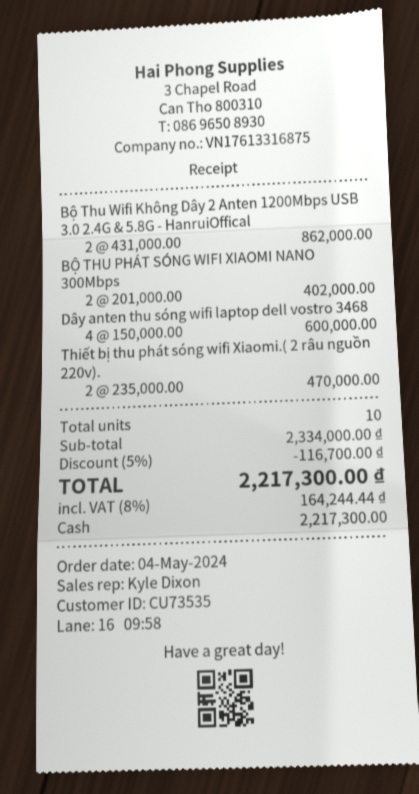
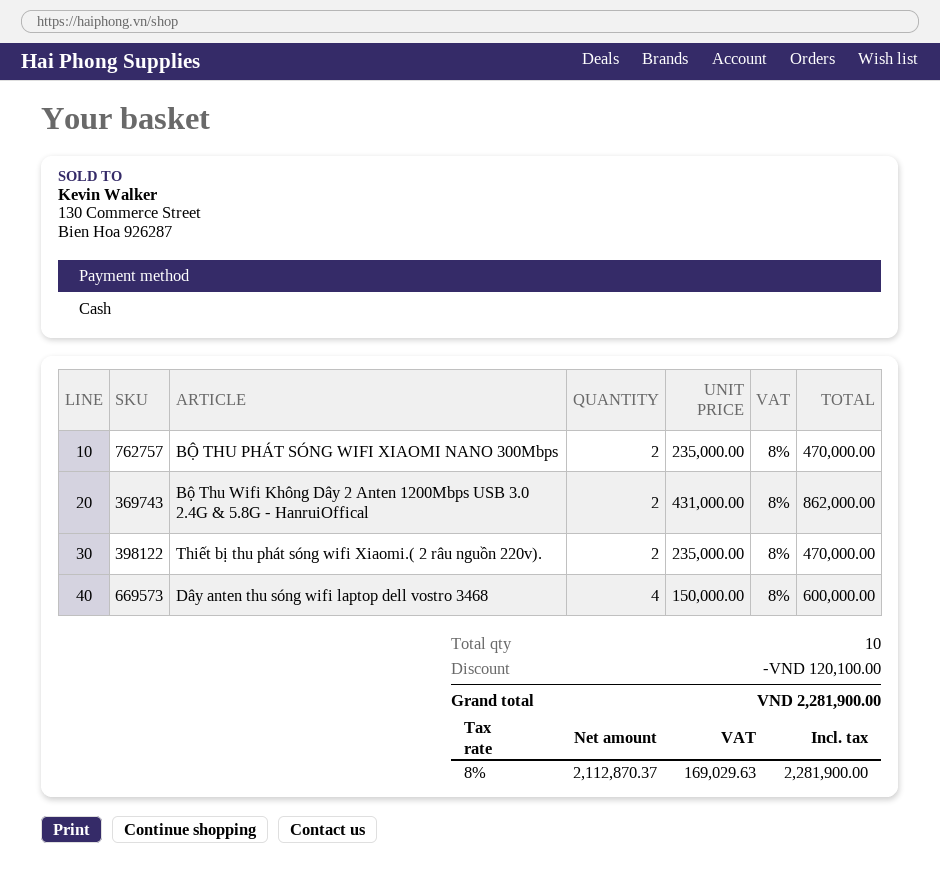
BỘ THU PHÁT SÓNG WIFI XIAOMI NANO 300Mbps: 2 x 201000.00 = 402000.00 -> 2 x 235000.00 = 470000.00
discount: 116700.00 -> 120100.00
tax: 8% = 164244.44 -> 8% = 169029.63
total: 2217300.00 -> 2281900.00

